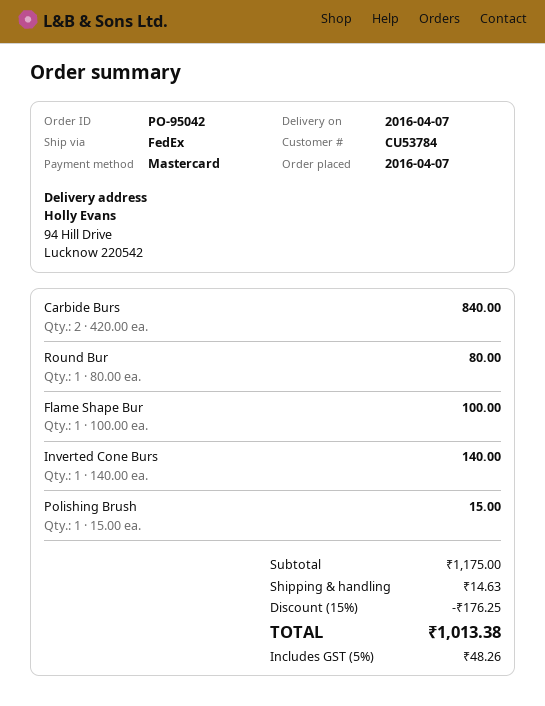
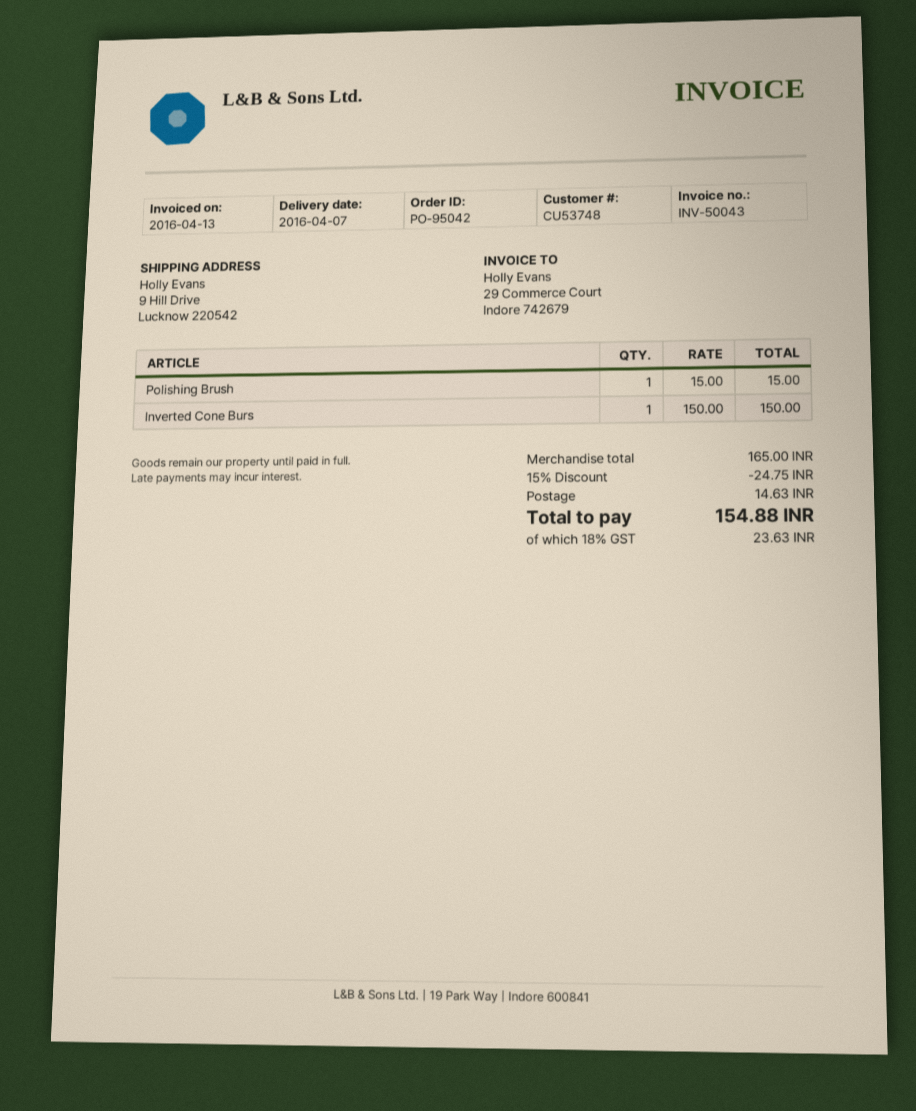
customer number: CU53784 -> CU53748
ship to: 94 Hill Drive, Lucknow 220542 -> 9 Hill Drive, Lucknow 220542
Carbide Burs: 2 x 420.00 = 840.00 -> none
Round Bur: 1 x 80.00 = 80.00 -> none
Flame Shape Bur: 1 x 100.00 = 100.00 -> none
Inverted Cone Burs: 1 x 140.00 = 140.00 -> 1 x 150.00 = 150.00
subtotal: 1175.00 -> 165.00
discount: 15% = 176.25 -> 15% = 24.75
tax: 5% = 48.26 -> 18% = 23.63
total: 1013.38 -> 154.88

